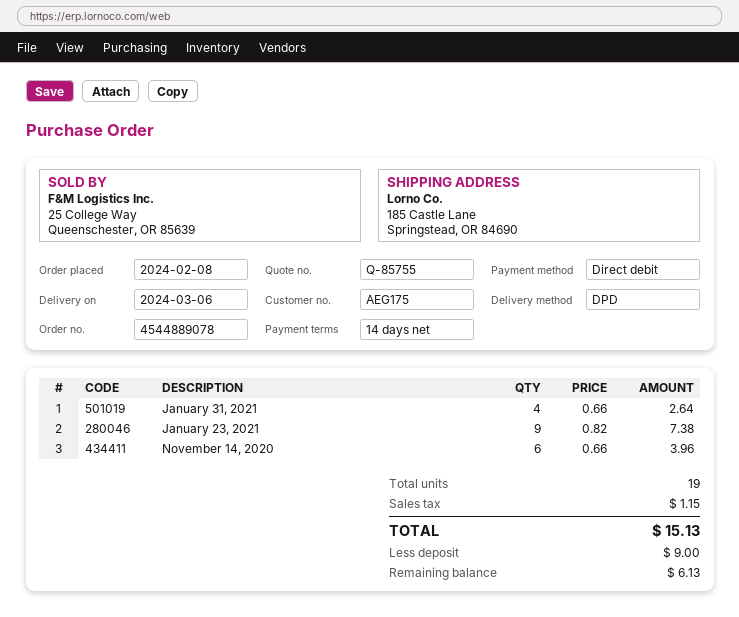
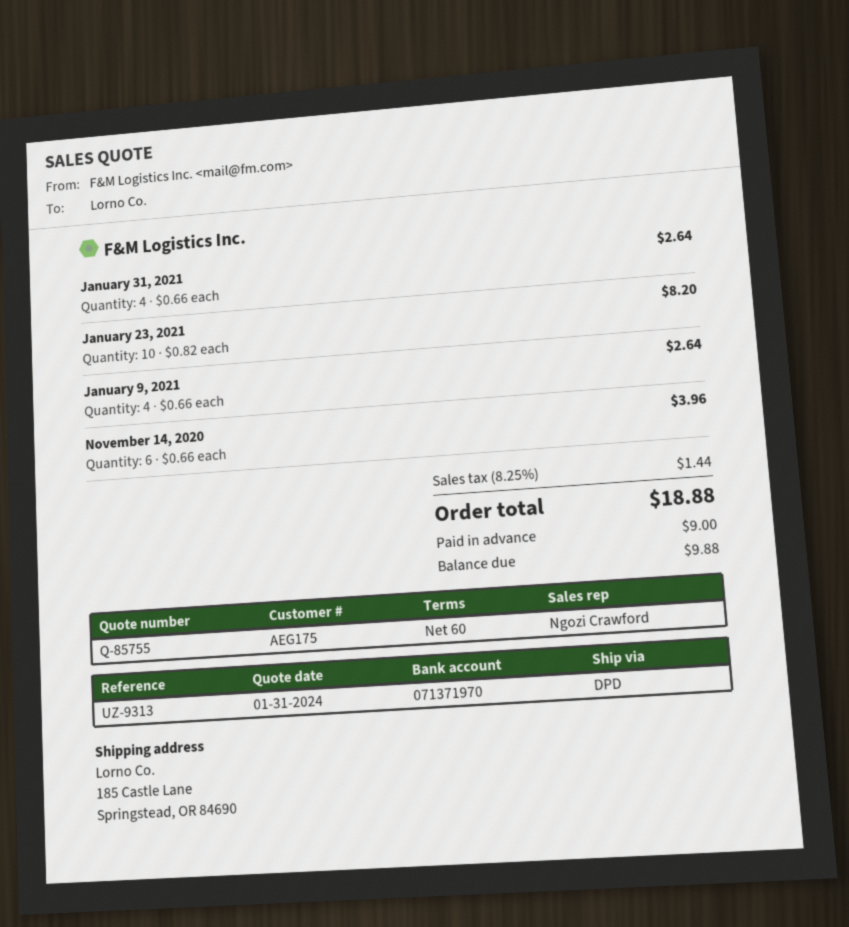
payment terms: 14 days -> 60 days
January 23, 2021: 9 x 0.82 = 7.38 -> 10 x 0.82 = 8.20
January 9, 2021: none -> 4 x 0.66 = 2.64
tax: 1.15 -> 1.44
total: 15.13 -> 18.88
balance: 6.13 -> 9.88

